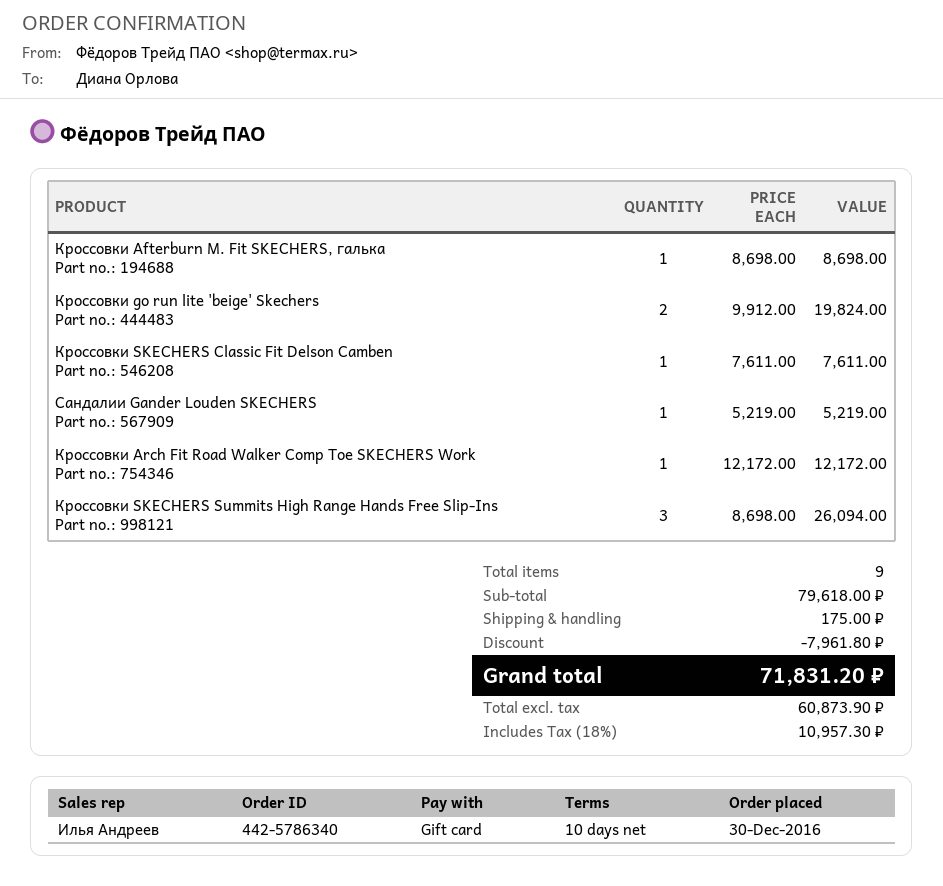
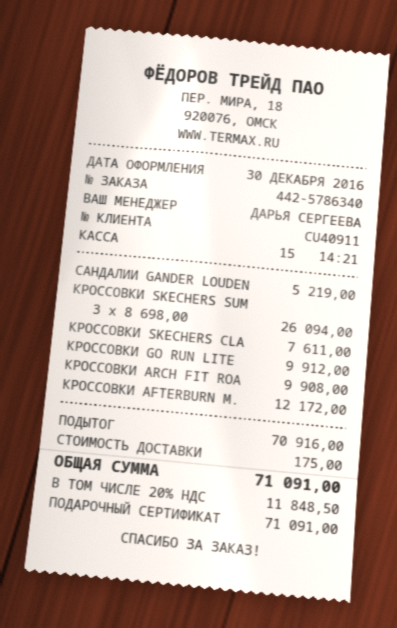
sales rep: Илья Андреев -> ДАРЬЯ СЕРГЕЕВА
Кроссовки Afterburn M. Fit SKECHERS, галька: 1 x 8698.00 = 8698.00 -> 1 x 12172.00 = 12172.00
Кроссовки go run lite 'beige' Skechers: 2 x 9912.00 = 19824.00 -> 1 x 9912.00 = 9912.00
Кроссовки Arch Fit Road Walker Comp Toe SKECHERS Work: 1 x 12172.00 = 12172.00 -> 1 x 9908.00 = 9908.00
subtotal: 79618.00 -> 70916.00
discount: 7961.80 -> none
tax: 18% = 10957.30 -> 20% = 11848.50
total: 71831.20 -> 71091.00

